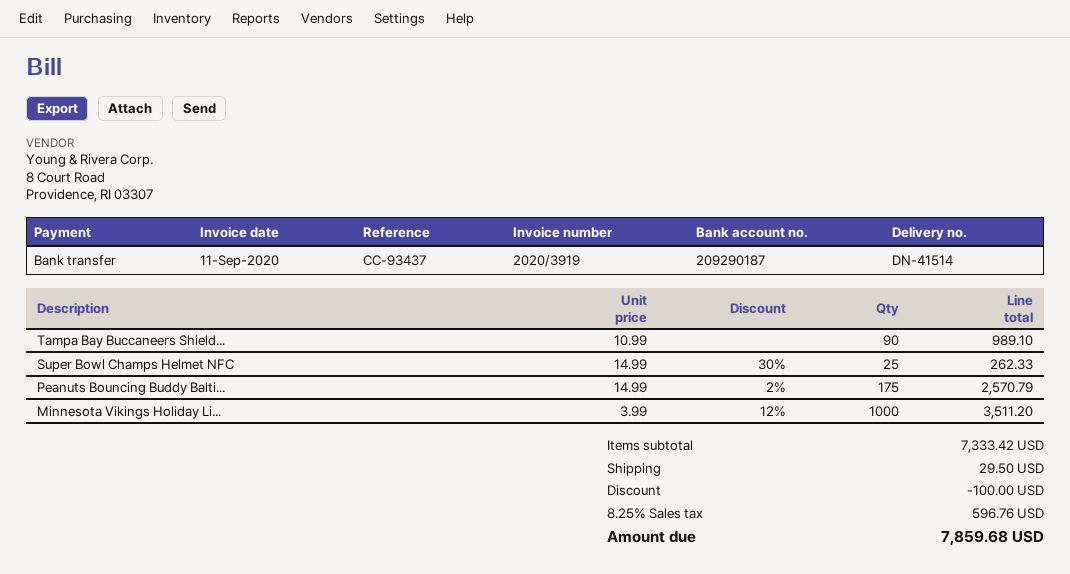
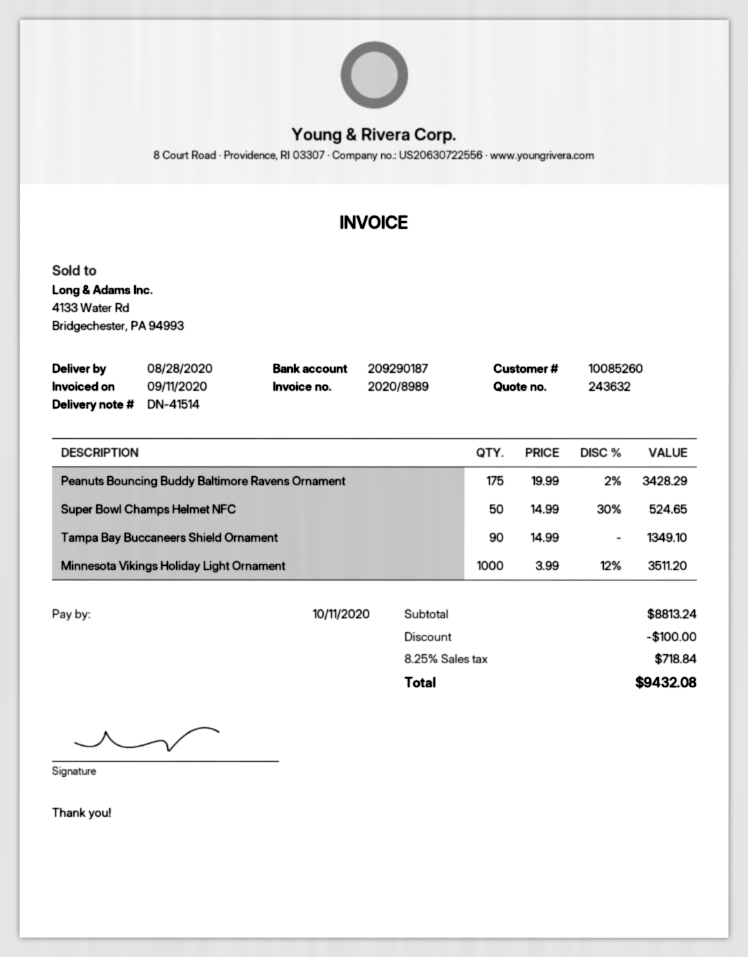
invoice number: 2020/3919 -> 2020/8989
Tampa Bay Buccaneers Shield...: 90 x 10.99 = 989.10 -> 90 x 14.99 = 1349.10
Super Bowl Champs Helmet NFC: 25 x 14.99 - 30% = 262.33 -> 50 x 14.99 - 30% = 524.65
Peanuts Bouncing Buddy Balti...: 175 x 14.99 - 2% = 2570.79 -> 175 x 19.99 - 2% = 3428.29
subtotal: 7333.42 -> 8813.24
shipping: 29.50 -> none
tax: 8.25% = 596.76 -> 8.25% = 718.84
total: 7859.68 -> 9432.08

